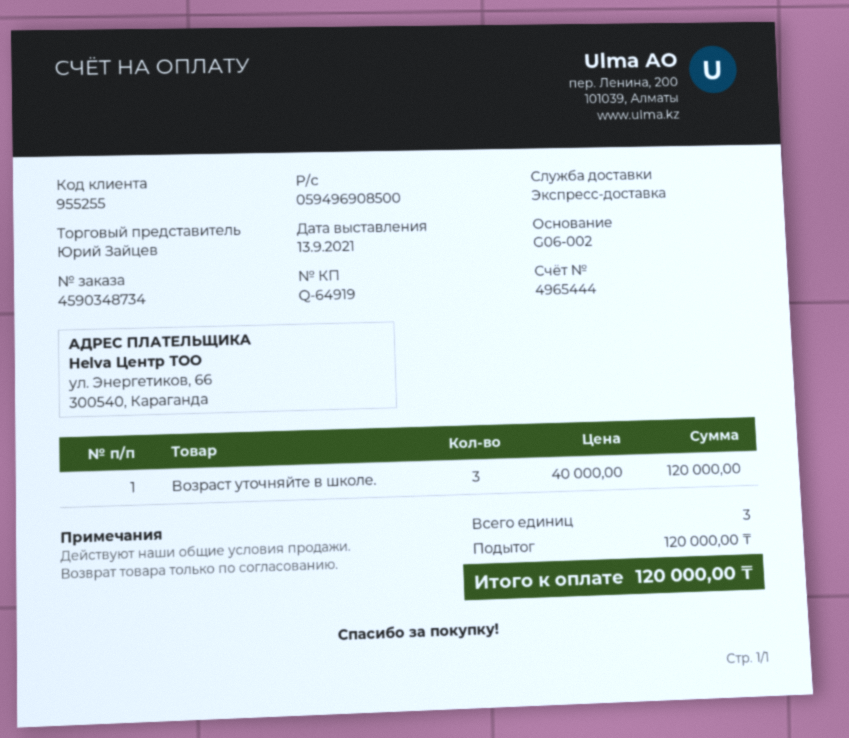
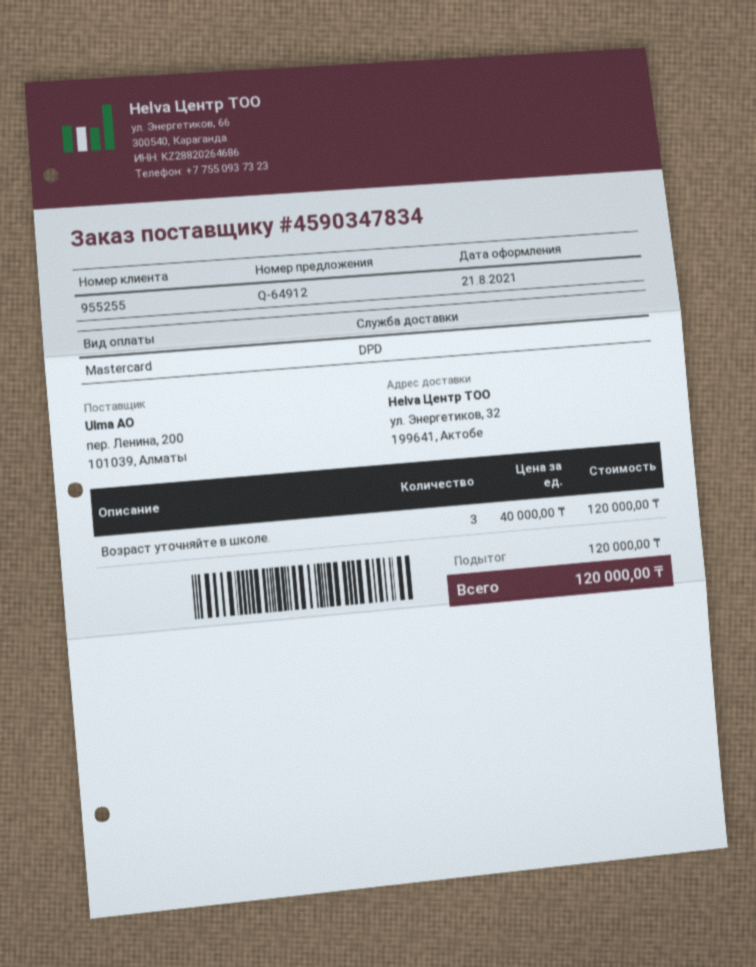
quote number: Q-64919 -> Q-64912
order number: 4590348734 -> 4590347834
shipping method: express -> DPD

